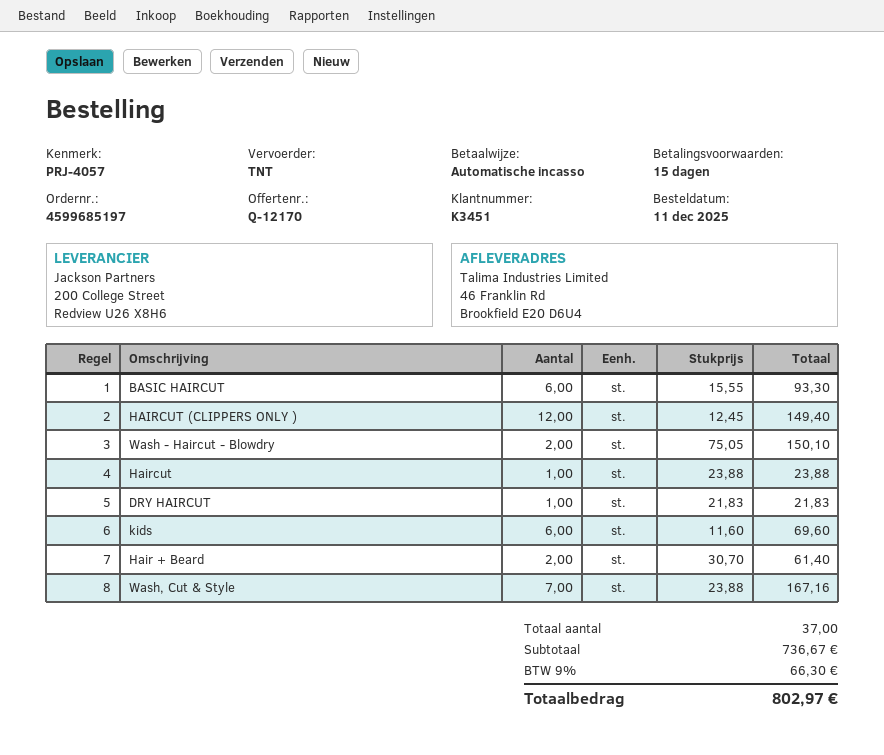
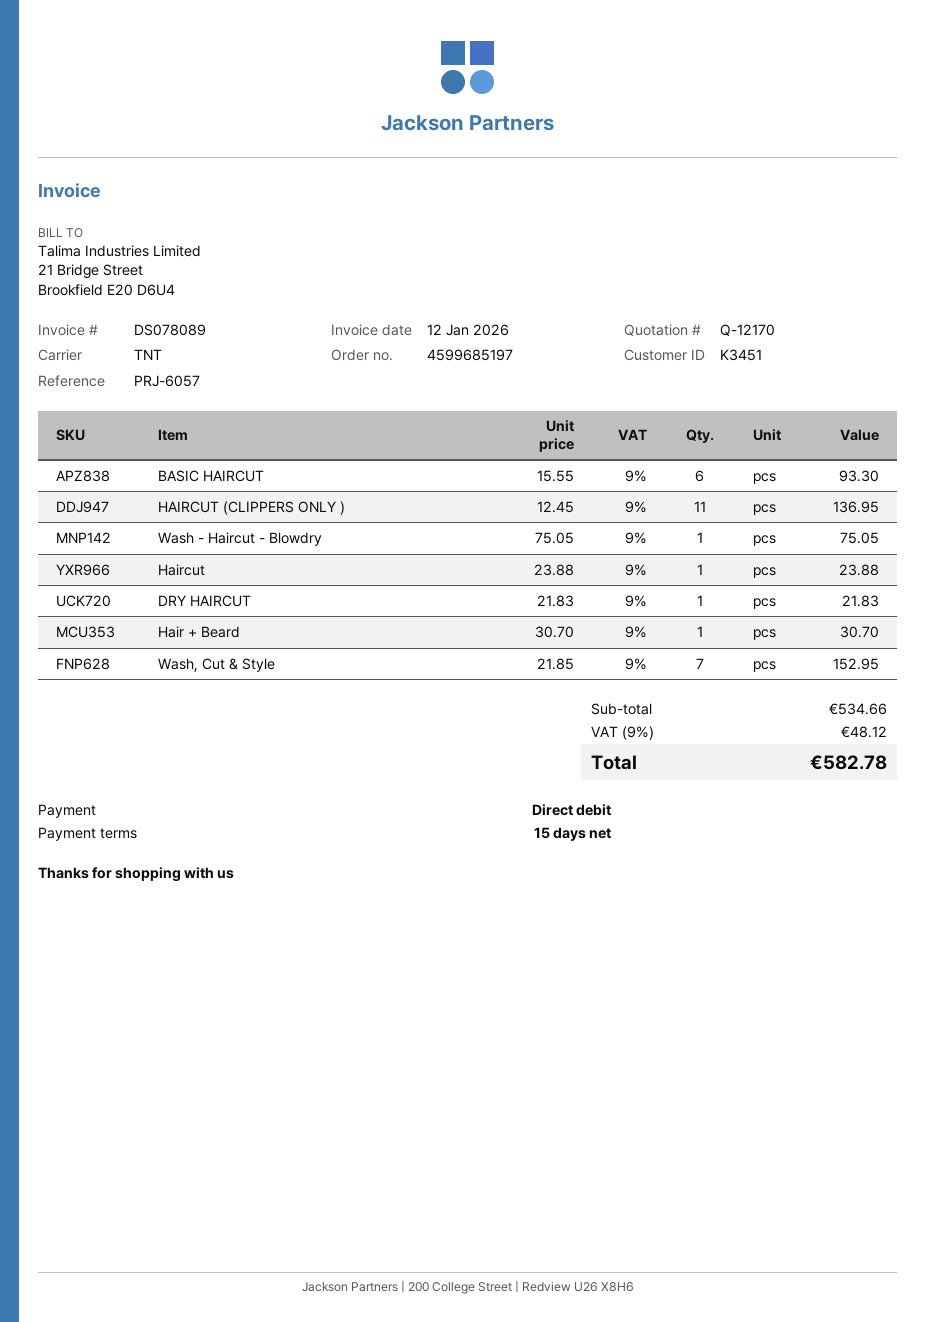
reference: PRJ-4057 -> PRJ-6057
HAIRCUT (CLIPPERS ONLY ): 12 x 12.45 = 149.40 -> 11 x 12.45 = 136.95
Wash - Haircut - Blowdry: 2 x 75.05 = 150.10 -> 1 x 75.05 = 75.05
kids: 6 x 11.60 = 69.60 -> none
Hair + Beard: 2 x 30.70 = 61.40 -> 1 x 30.70 = 30.70
Wash, Cut & Style: 7 x 23.88 = 167.16 -> 7 x 21.85 = 152.95
subtotal: 736.67 -> 534.66
tax: 9% = 66.30 -> 9% = 48.12
total: 802.97 -> 582.78

